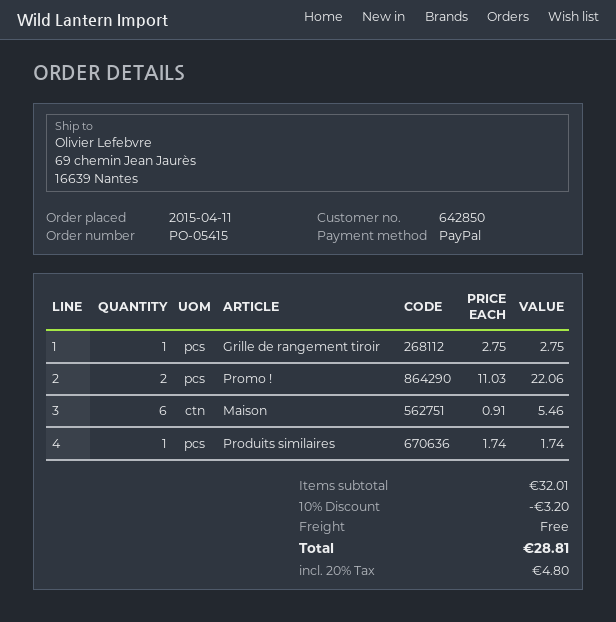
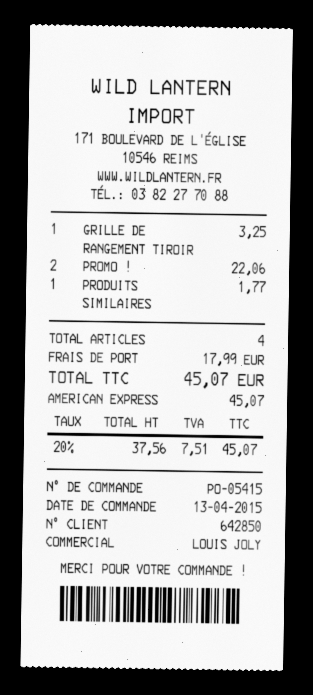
order date: 2015-04-11 -> 2015-04-13
payment method: PayPal -> American Express
Grille de rangement tiroir: 1 for 2.75 -> 1 for 3.25
Maison: 6 for 5.46 -> none
Produits similaires: 1 for 1.74 -> 1 for 1.77
discount: 10% = 3.20 -> none
shipping: 0.00 -> 17.99
tax: 20% = 4.80 -> 20% = 7.51
total: 28.81 -> 45.07

